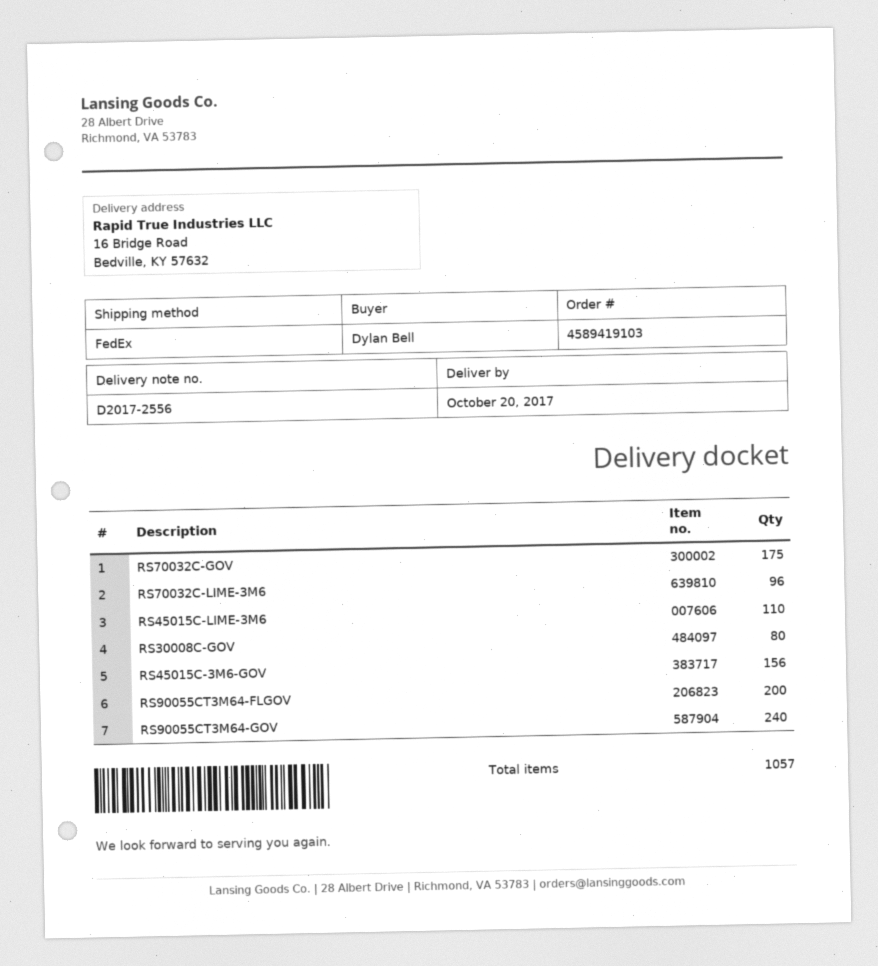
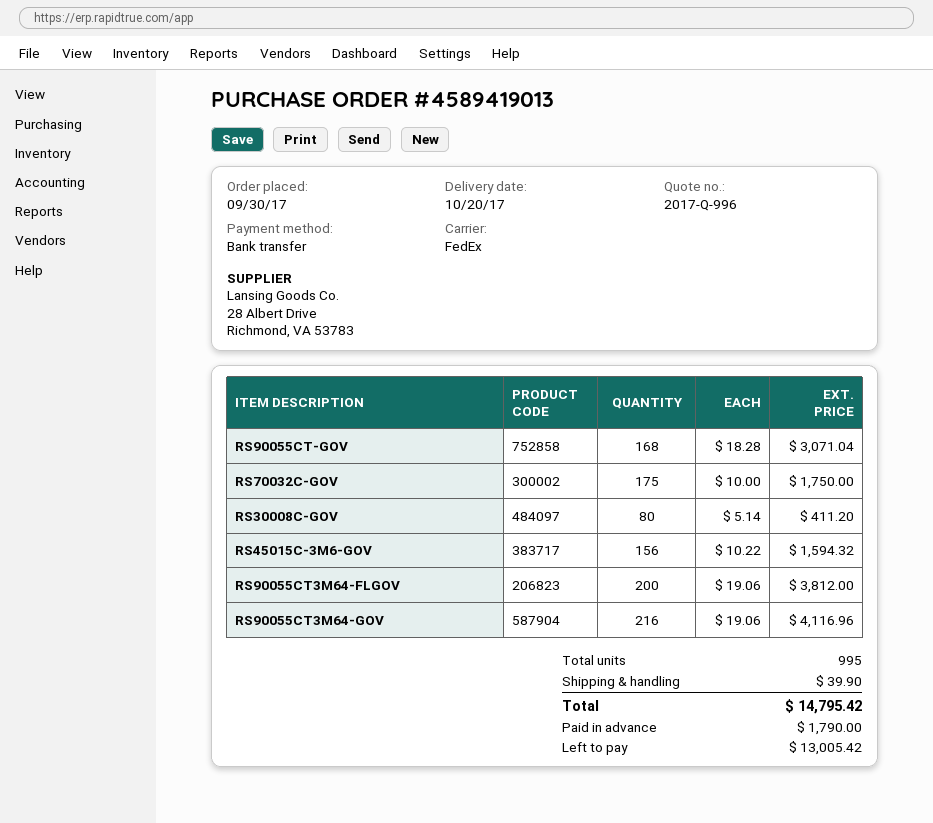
order number: 4589419103 -> 4589419013
RS70032C-LIME-3M6: 96 -> none
RS45015C-LIME-3M6: 110 -> none
RS90055CT3M64-GOV: 240 -> 216
RS90055CT-GOV: none -> 168
total quantity: 1057 -> 995

